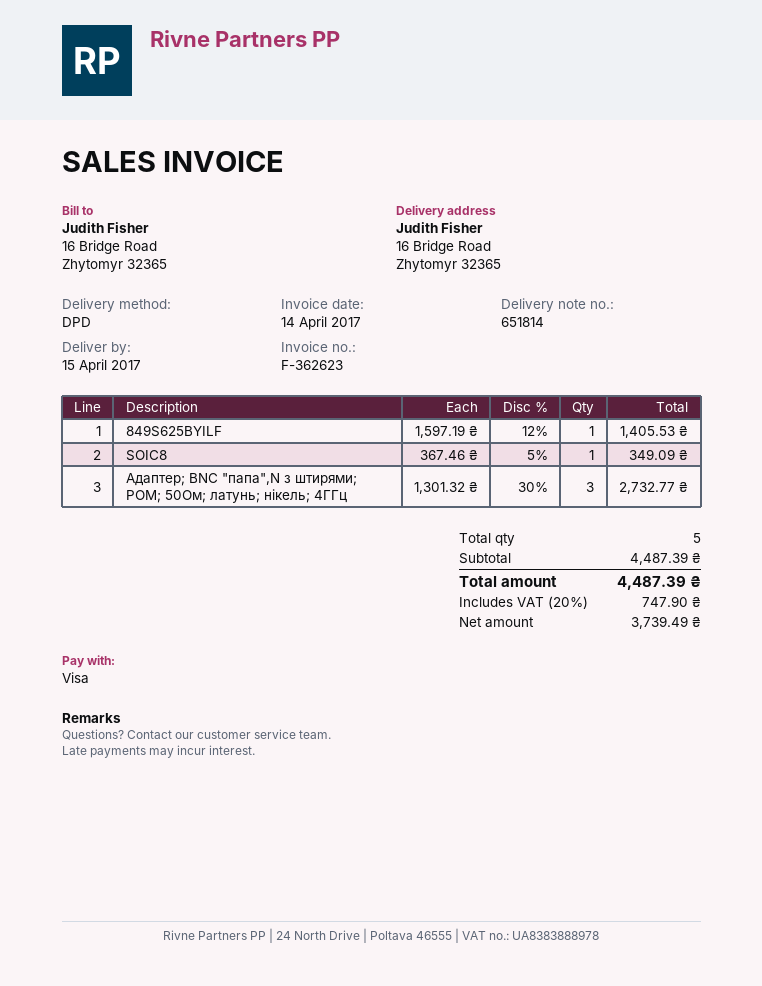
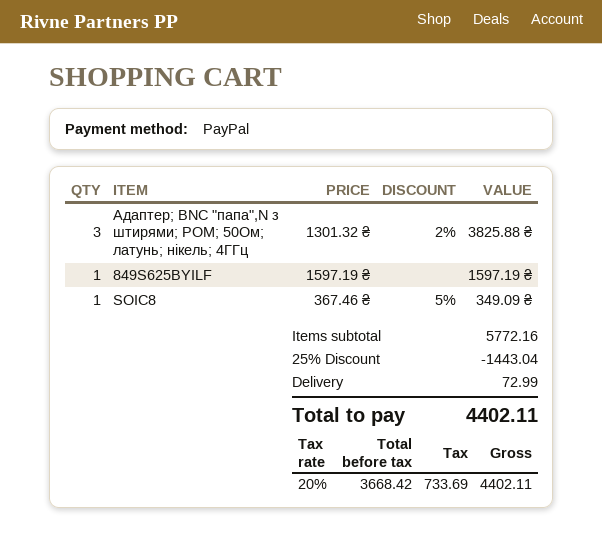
payment method: Visa -> PayPal
849S625BYILF: 1 x 1597.19 - 12% = 1405.53 -> 1 x 1597.19 = 1597.19
Адаптер; BNC "папа",N з штирями; POM; 50Ом; латунь; нікель; 4ГГц: 3 x 1301.32 - 30% = 2732.77 -> 3 x 1301.32 - 2% = 3825.88
subtotal: 4487.39 -> 5772.16
discount: none -> 25% = 1443.04
shipping: none -> 72.99
net: 3739.49 -> 3668.42
tax: 20% = 747.90 -> 20% = 733.69
total: 4487.39 -> 4402.11

